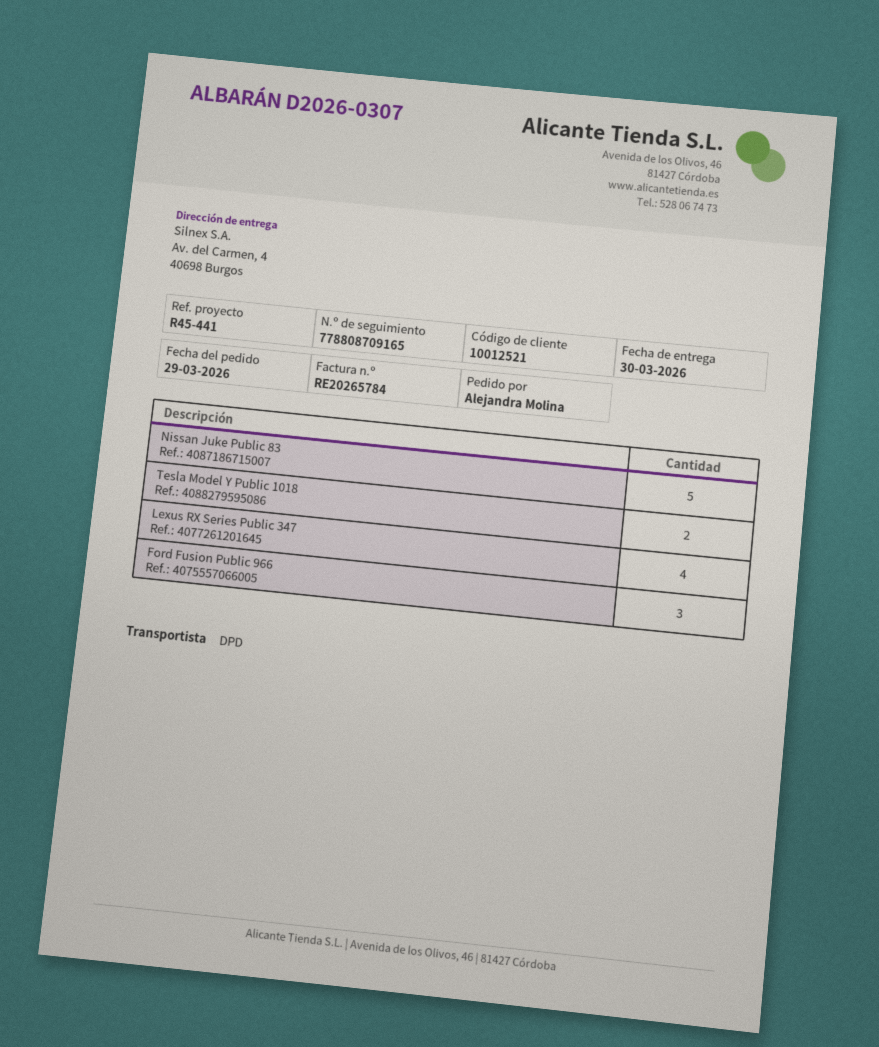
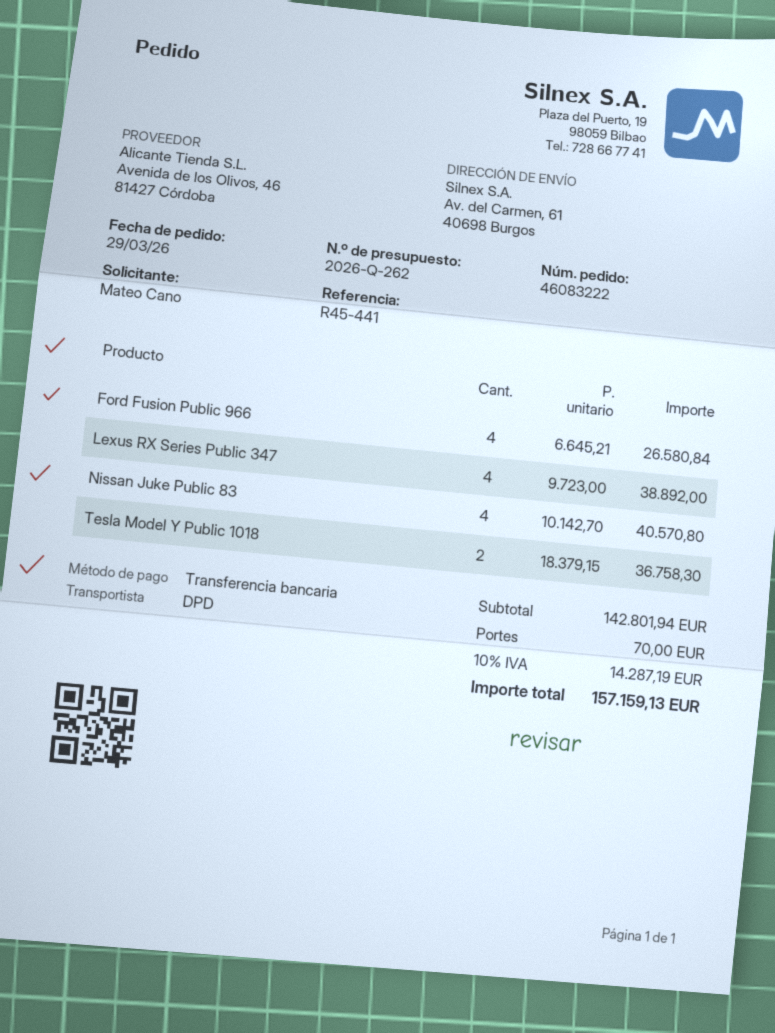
ordered by: Alejandra Molina -> Mateo Cano
ship to: Av. del Carmen, 4, 40698 Burgos -> Av. del Carmen, 61, 40698 Burgos
Nissan Juke Public 83: 5 -> 4
Ford Fusion Public 966: 3 -> 4

